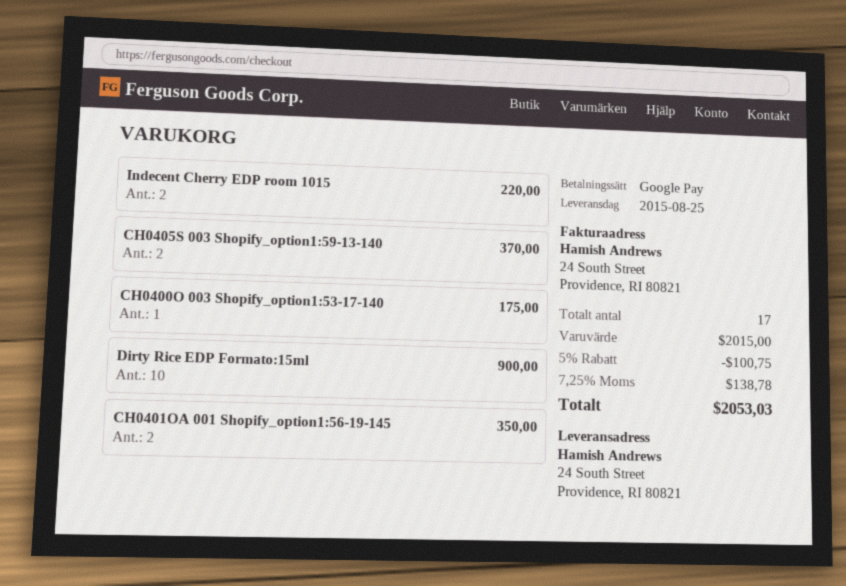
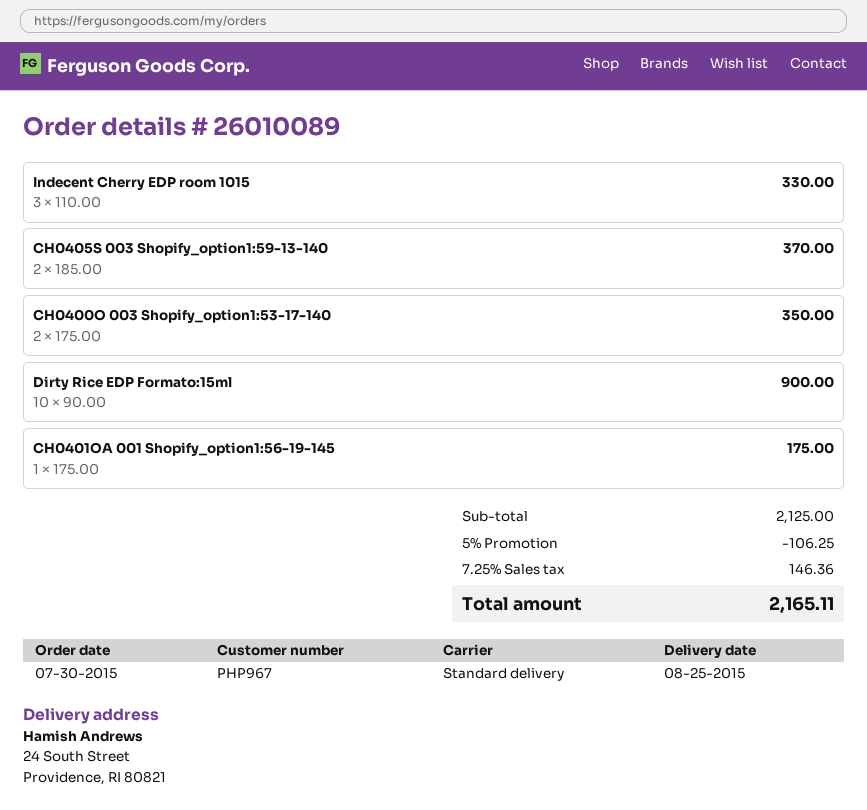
Indecent Cherry EDP room 1015: 2 for 220.00 -> 3 for 330.00
CH0400O 003 Shopify_option1:53-17-140: 1 for 175.00 -> 2 for 350.00
CH0401OA 001 Shopify_option1:56-19-145: 2 for 350.00 -> 1 for 175.00
subtotal: 2015.00 -> 2125.00
discount: 5% = 100.75 -> 5% = 106.25
tax: 7.25% = 138.78 -> 7.25% = 146.36
total: 2053.03 -> 2165.11

